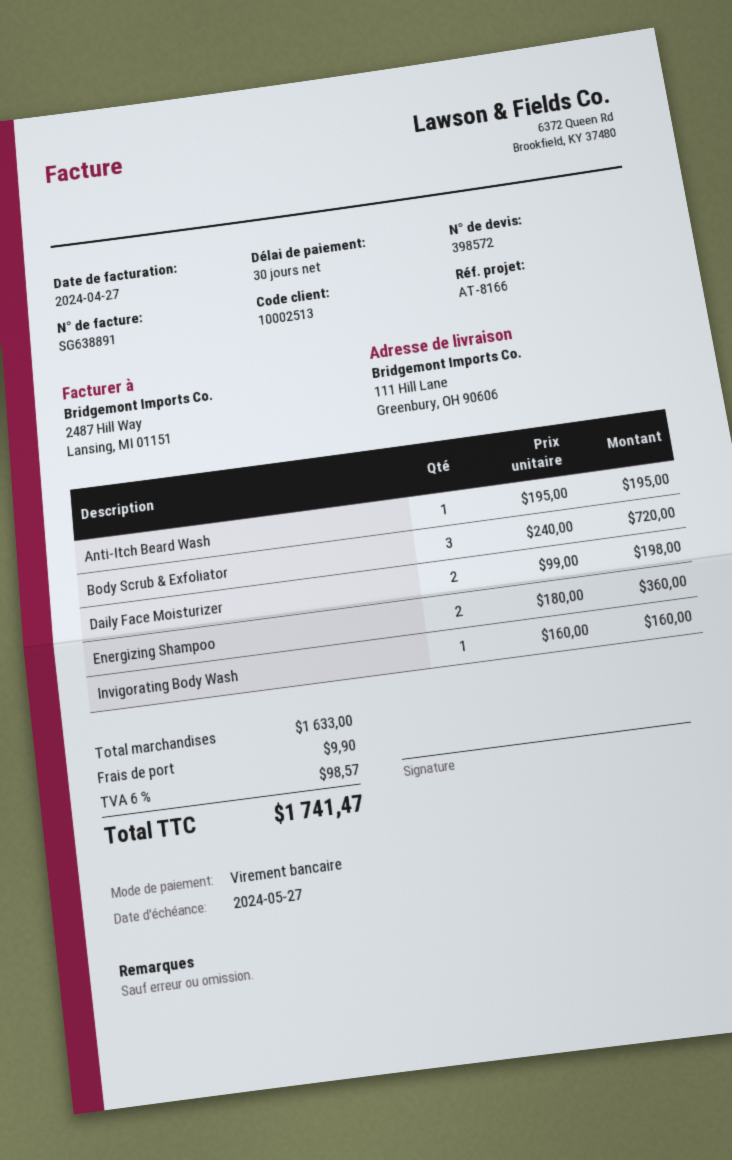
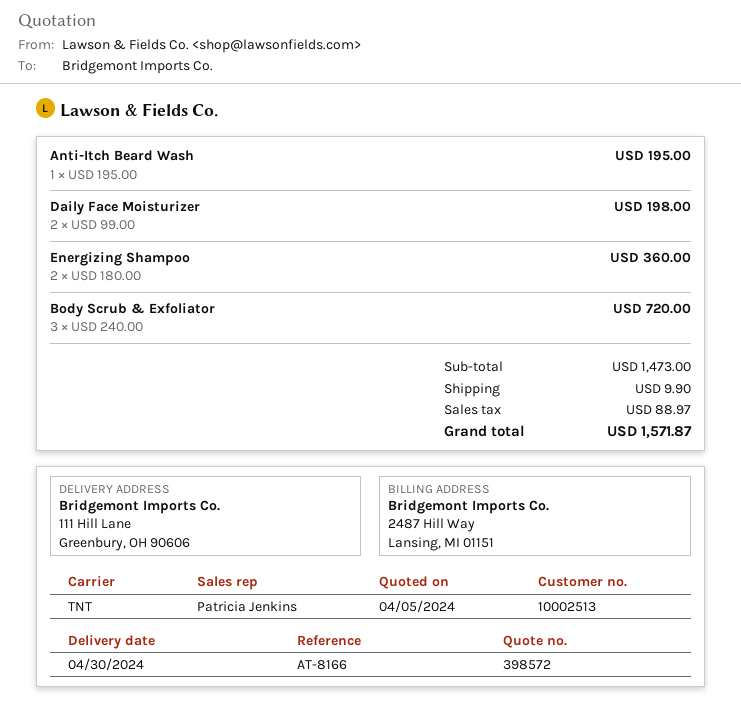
Invigorating Body Wash: 1 x 160.00 = 160.00 -> none
subtotal: 1633.00 -> 1473.00
tax: 98.57 -> 88.97
total: 1741.47 -> 1571.87

